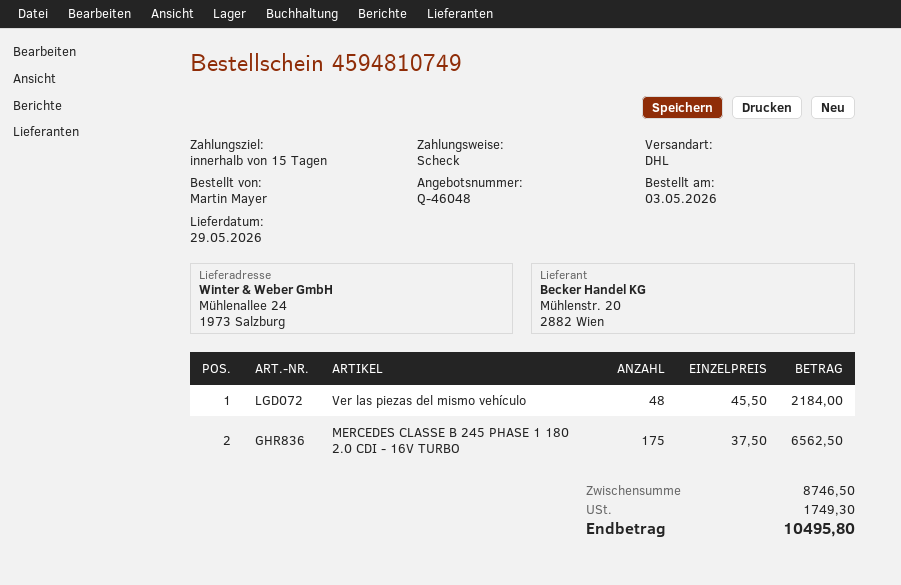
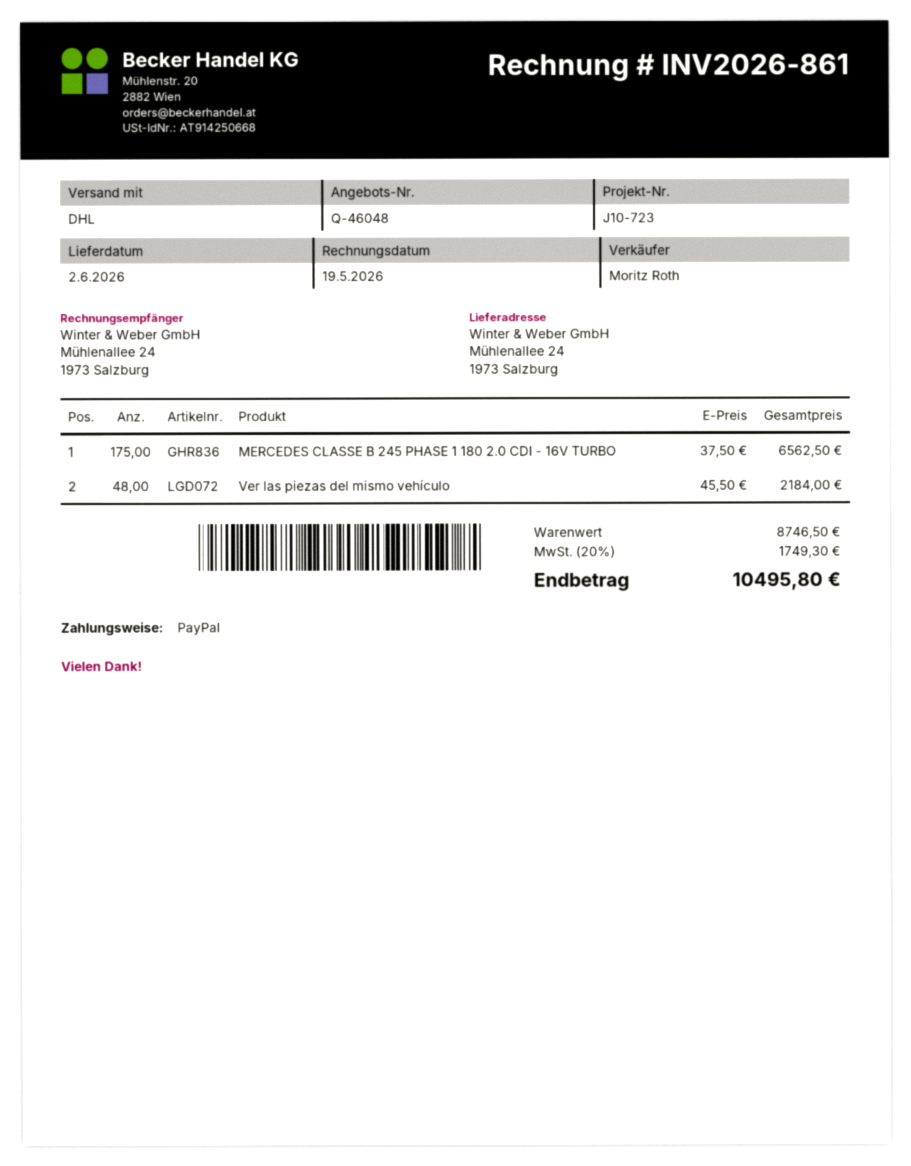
delivery date: 2026-05-29 -> 2026-06-02
payment method: cheque -> PayPal

